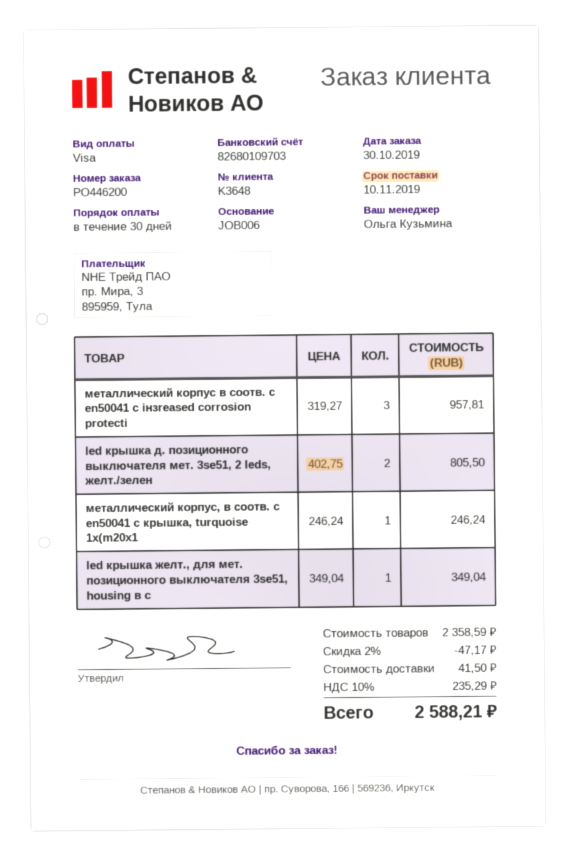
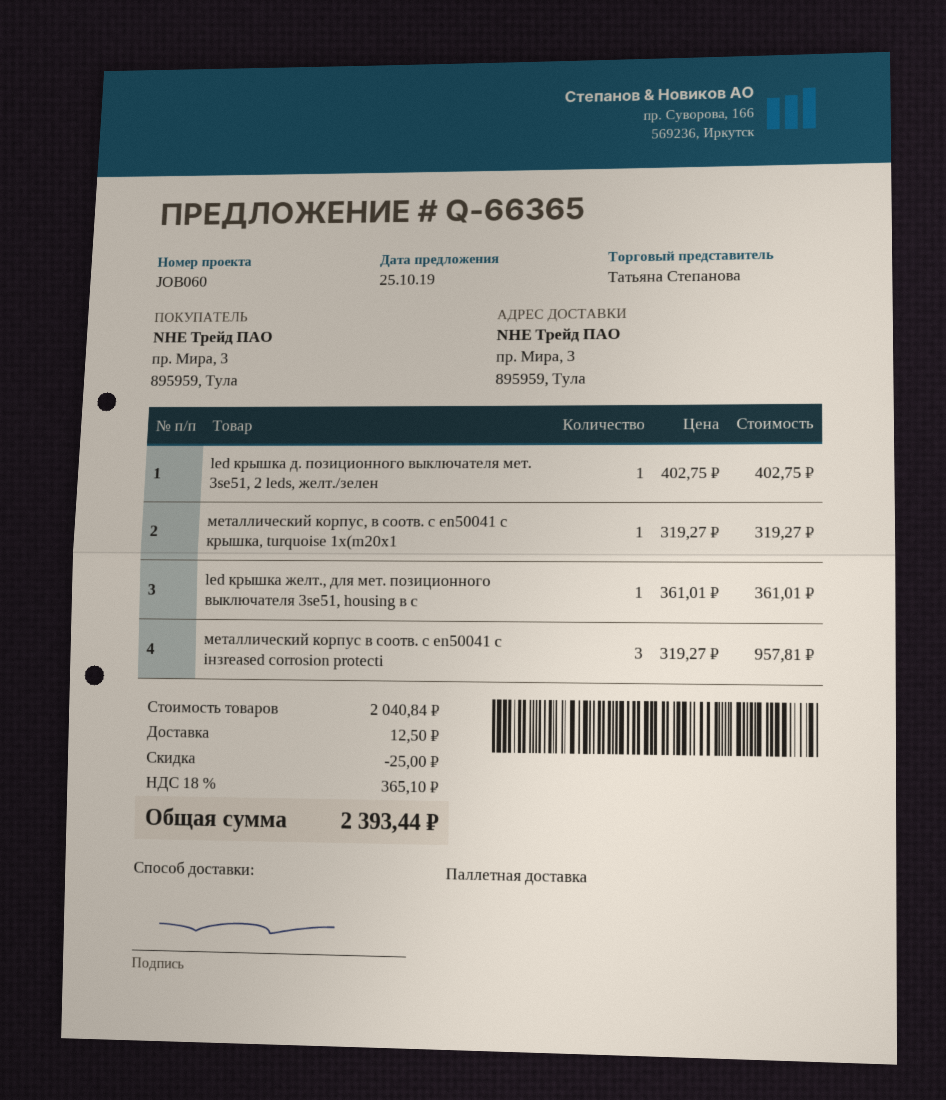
reference: JOB006 -> JOB060
sales rep: Ольга Кузьмина -> Татьяна Степанова
led крышка д. позиционного выключателя мет. 3se51, 2 leds, желт./зелен: 2 x 402.75 = 805.50 -> 1 x 402.75 = 402.75
металлический корпус, в соотв. с en50041 c крышка, turquoise 1x(m20x1: 1 x 246.24 = 246.24 -> 1 x 319.27 = 319.27
led крышка желт., для мет. позиционного выключателя 3se51, housing в с: 1 x 349.04 = 349.04 -> 1 x 361.01 = 361.01
subtotal: 2358.59 -> 2040.84
discount: 47.17 -> 25.00
shipping: 41.50 -> 12.50
tax: 10% = 235.29 -> 18% = 365.10
total: 2588.21 -> 2393.44

